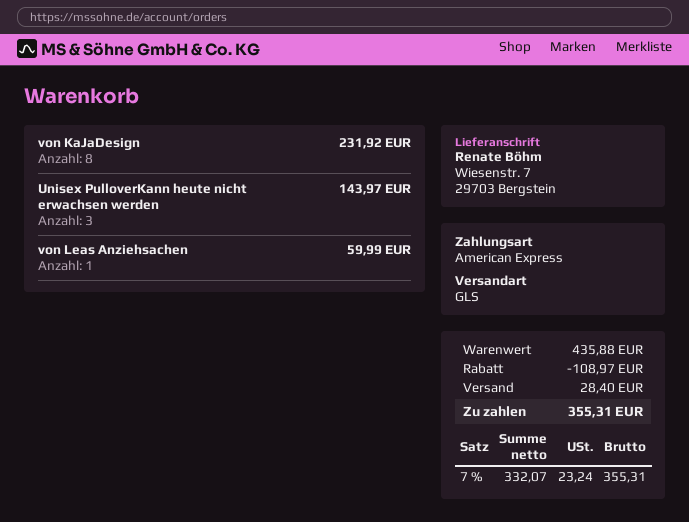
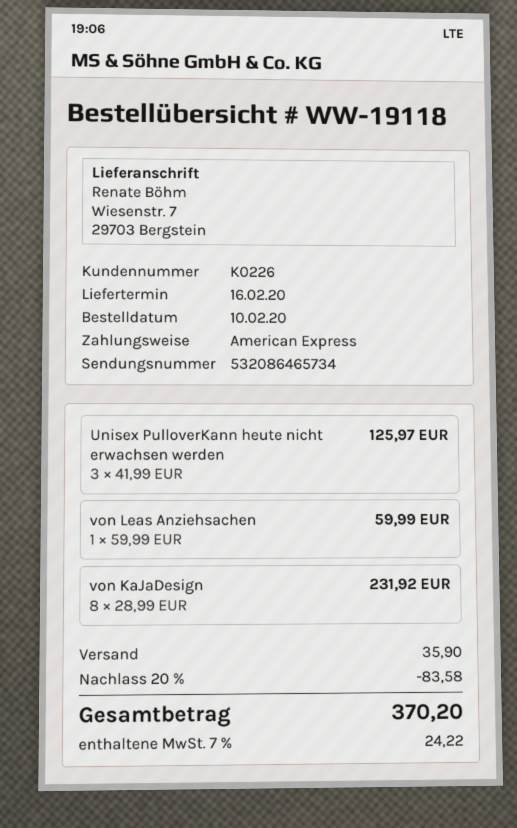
Unisex PulloverKann heute nicht erwachsen werden: 3 for 143.97 -> 3 for 125.97
discount: 108.97 -> 83.58
shipping: 28.40 -> 35.90
tax: 7% = 23.24 -> 7% = 24.22
total: 355.31 -> 370.20

